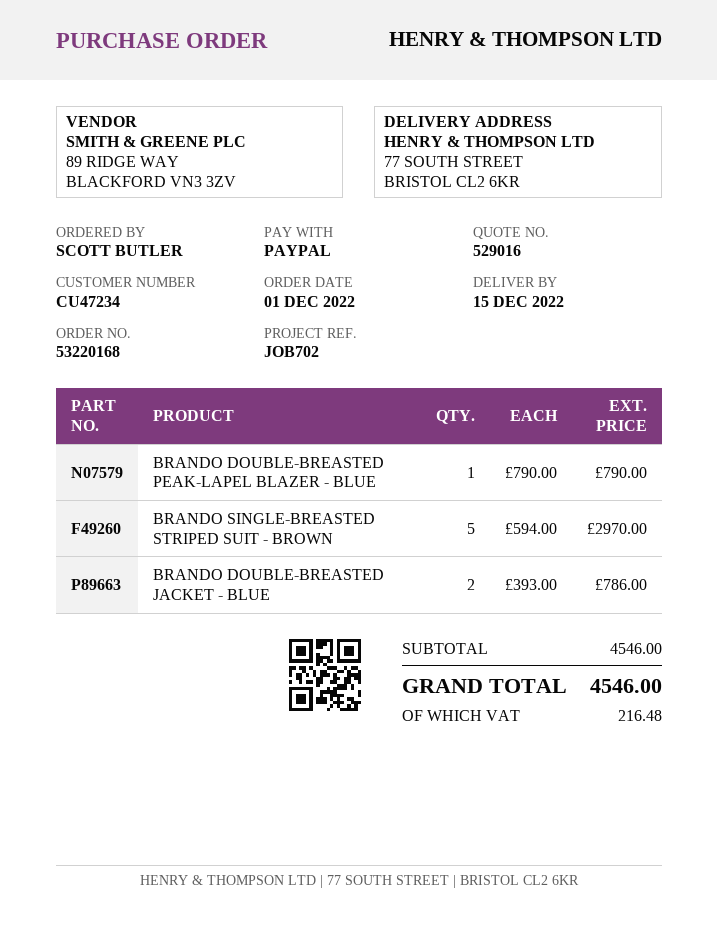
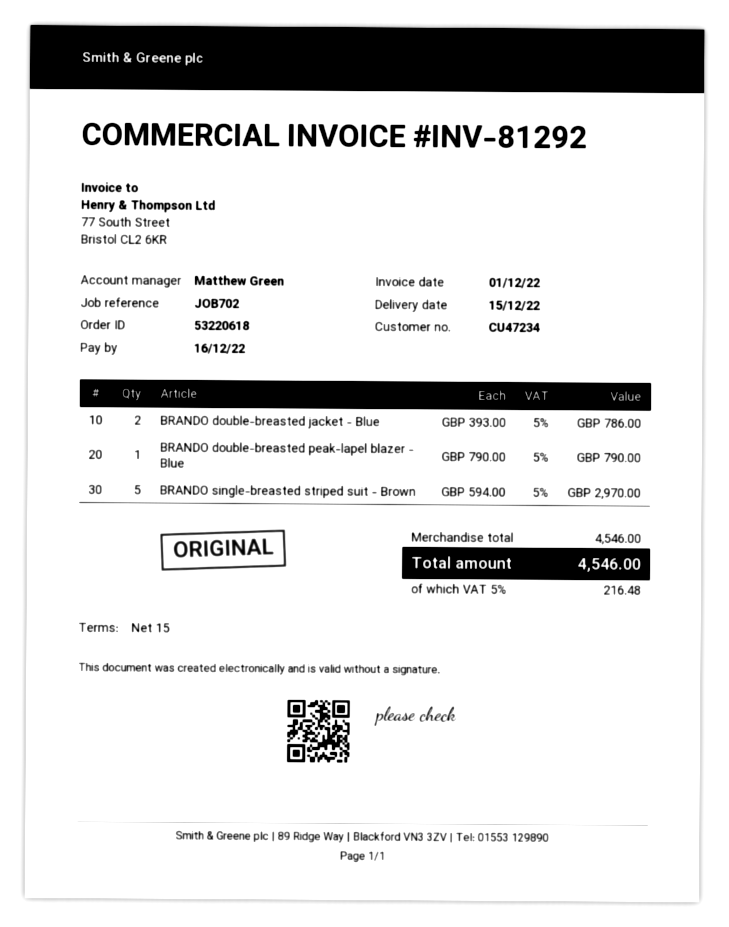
order number: 53220168 -> 53220618

